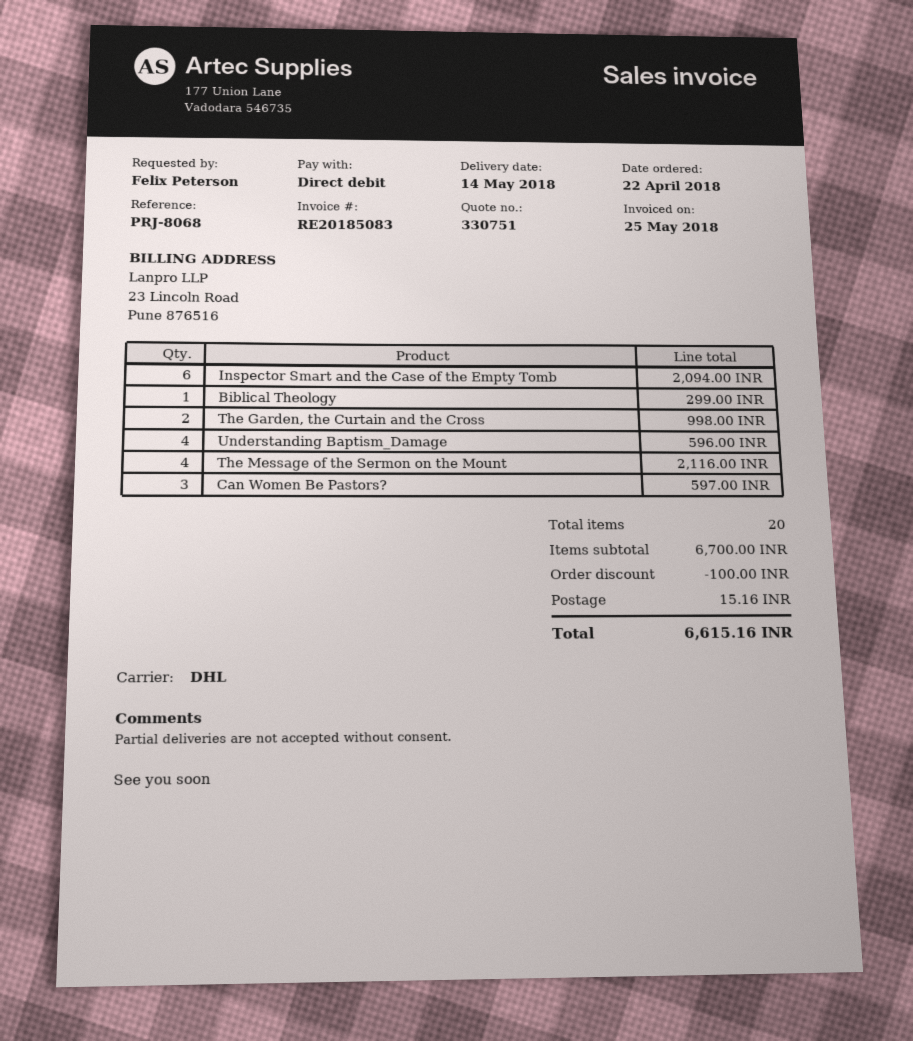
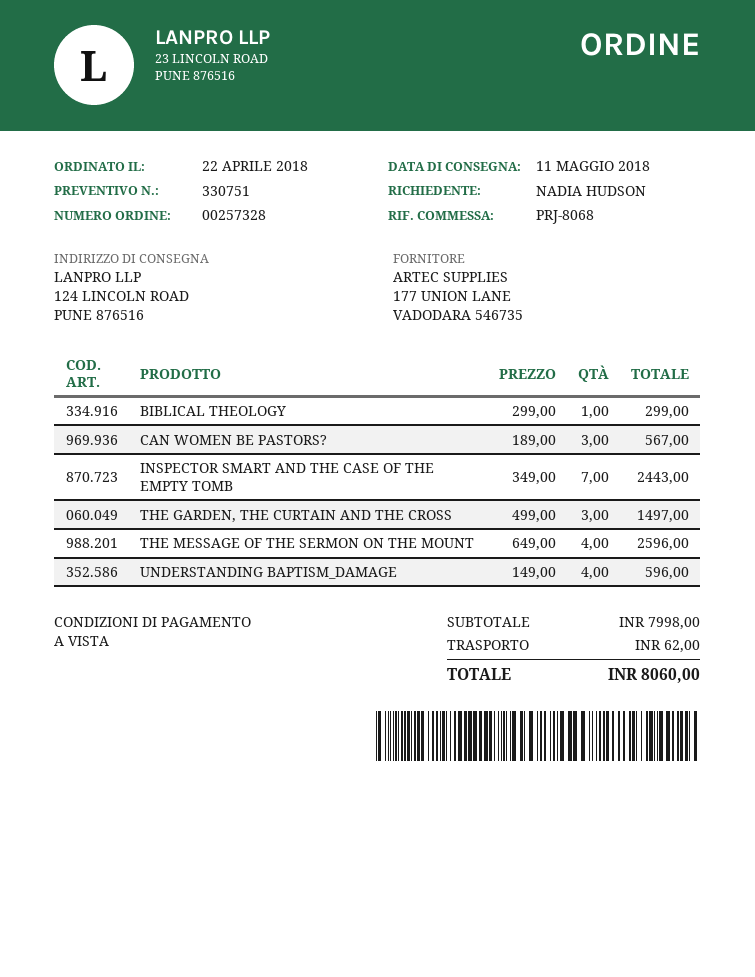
delivery date: 2018-05-14 -> 2018-05-11
ordered by: Felix Peterson -> NADIA HUDSON
Inspector Smart and the Case of the Empty Tomb: 6 for 2094.00 -> 7 for 2443.00
The Garden, the Curtain and the Cross: 2 for 998.00 -> 3 for 1497.00
The Message of the Sermon on the Mount: 4 for 2116.00 -> 4 for 2596.00
Can Women Be Pastors?: 3 for 597.00 -> 3 for 567.00
subtotal: 6700.00 -> 7998.00
discount: 100.00 -> none
shipping: 15.16 -> 62.00
total: 6615.16 -> 8060.00

